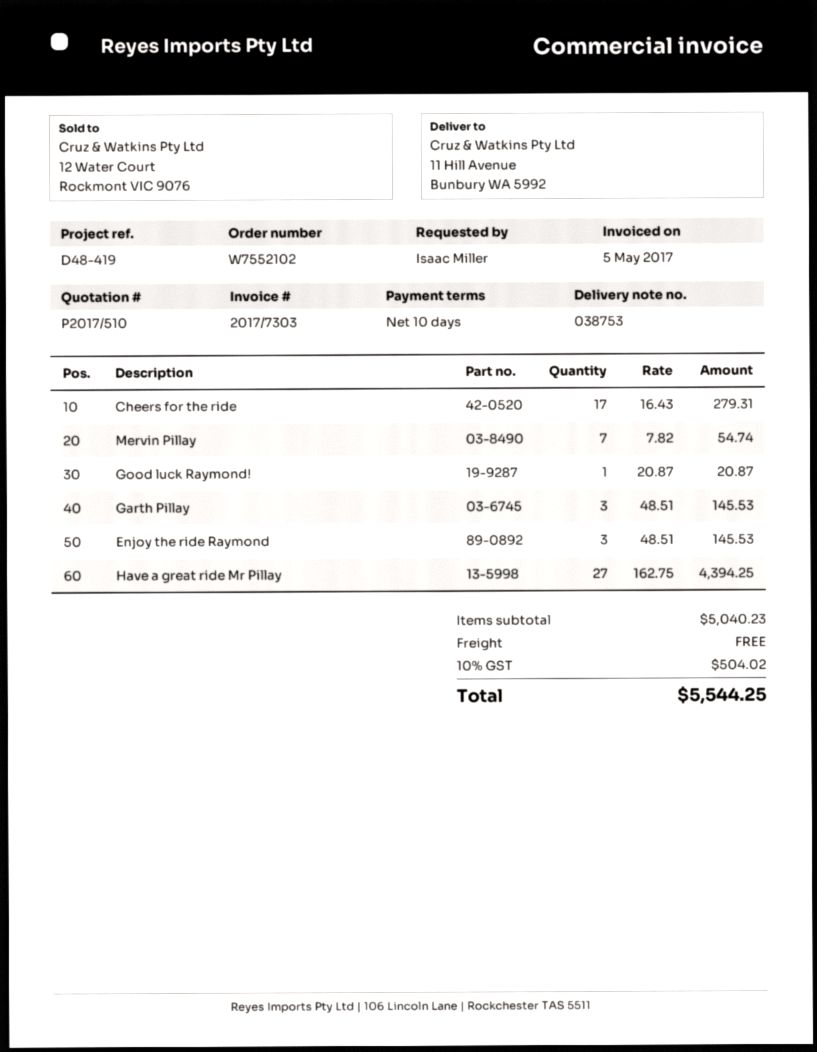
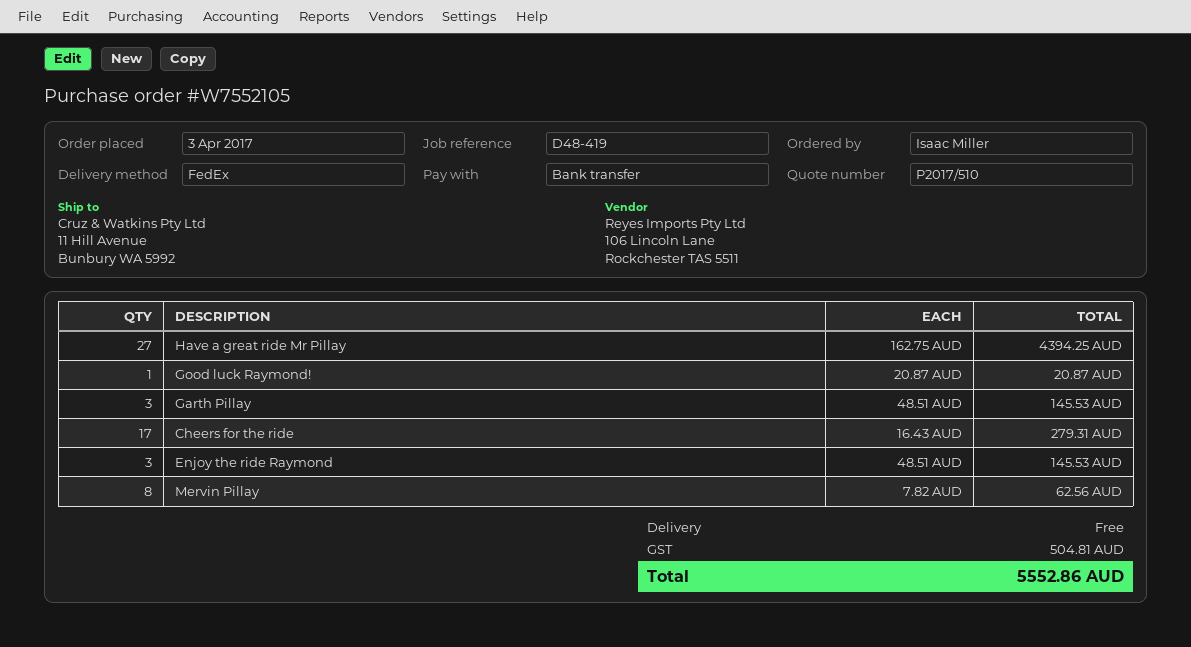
order number: W7552102 -> W7552105
Mervin Pillay: 7 x 7.82 = 54.74 -> 8 x 7.82 = 62.56
tax: 504.02 -> 504.81
total: 5544.25 -> 5552.86

